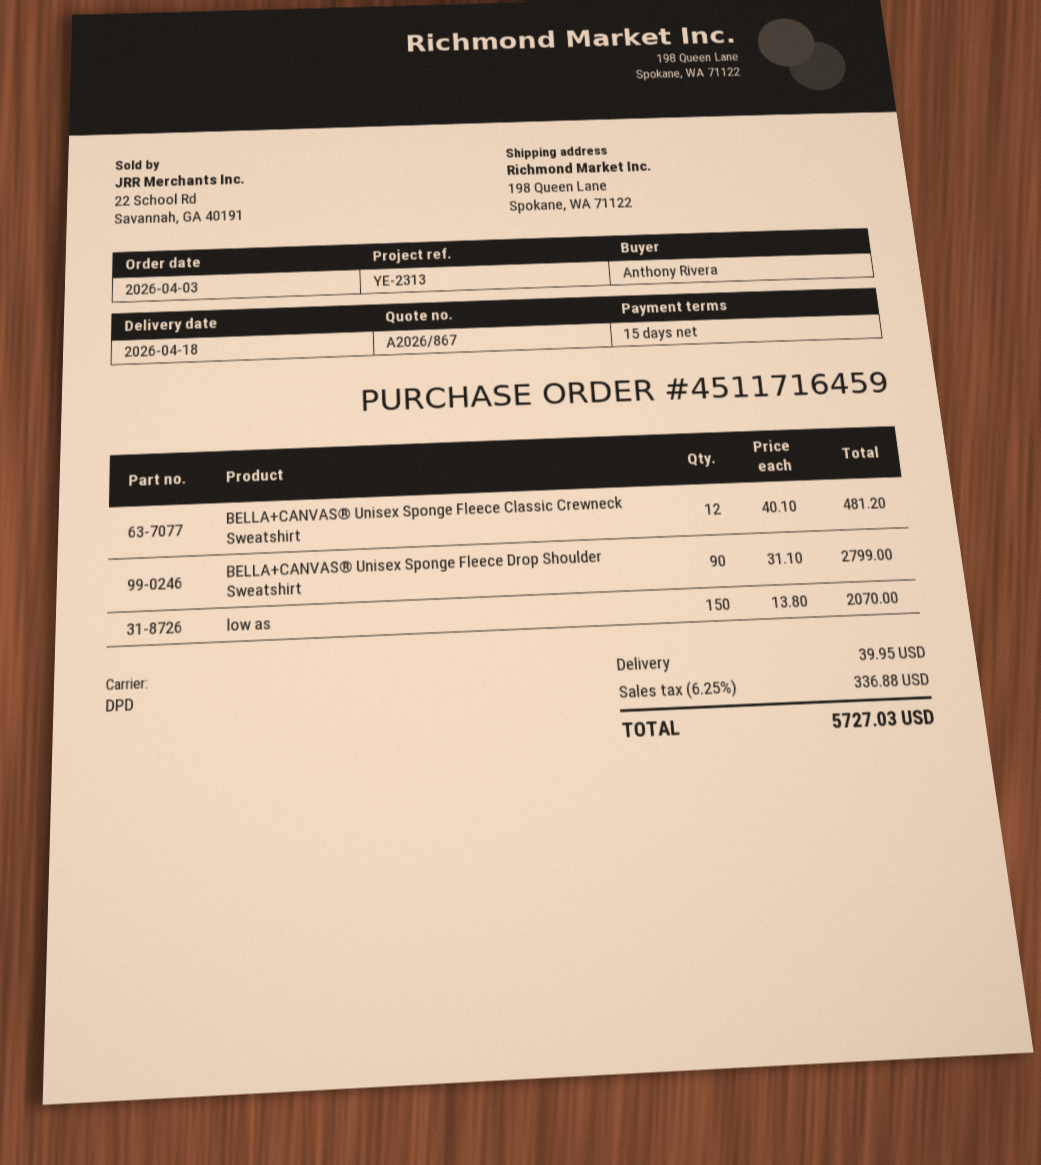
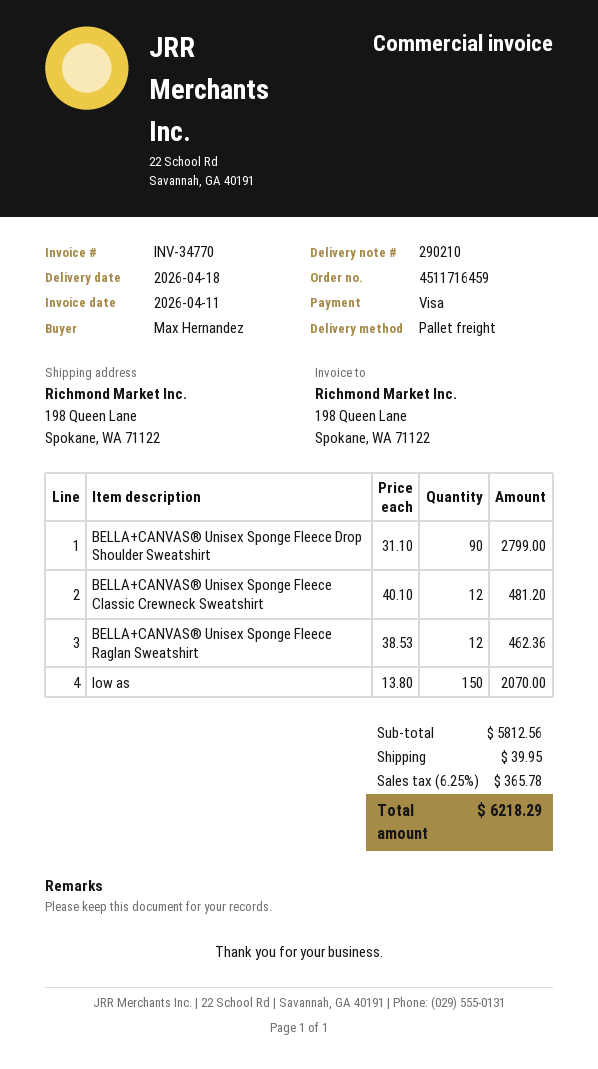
ordered by: Anthony Rivera -> Max Hernandez
shipping method: DPD -> pallet freight
BELLA+CANVAS® Unisex Sponge Fleece Raglan Sweatshirt: none -> 12 x 38.53 = 462.36
tax: 6.25% = 336.88 -> 6.25% = 365.78
total: 5727.03 -> 6218.29

